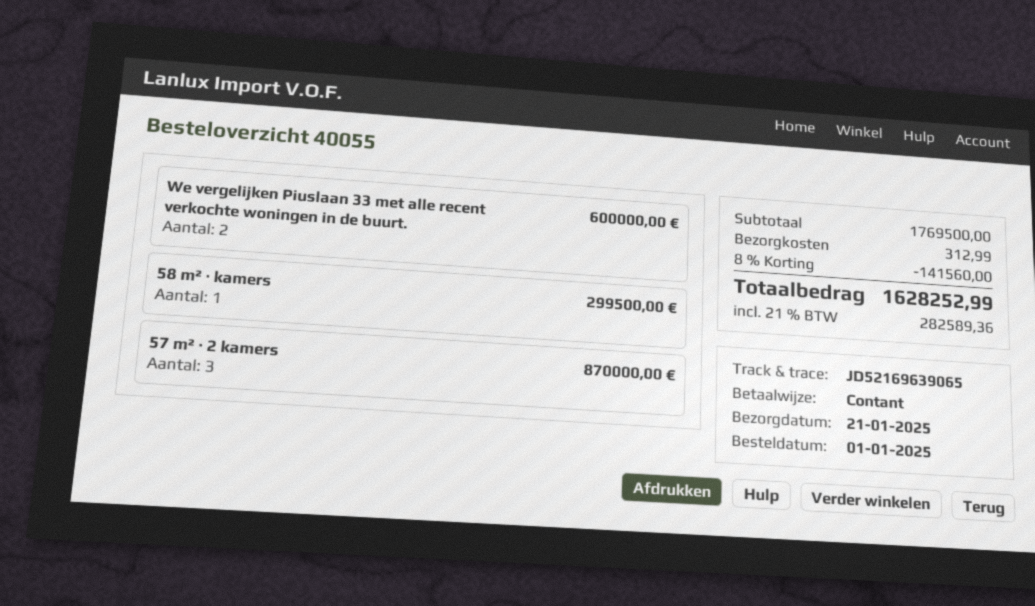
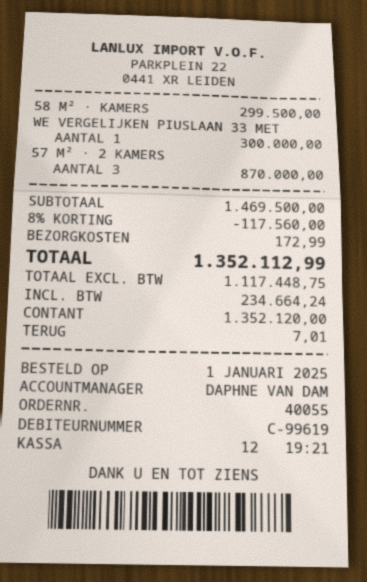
We vergelijken Piuslaan 33 met alle recent verkochte woningen in de buurt.: 2 for 600000.00 -> 1 for 300000.00
subtotal: 1769500.00 -> 1469500.00
discount: 8% = 141560.00 -> 8% = 117560.00
shipping: 312.99 -> 172.99
tax: 282589.36 -> 234664.24
total: 1628252.99 -> 1352112.99

